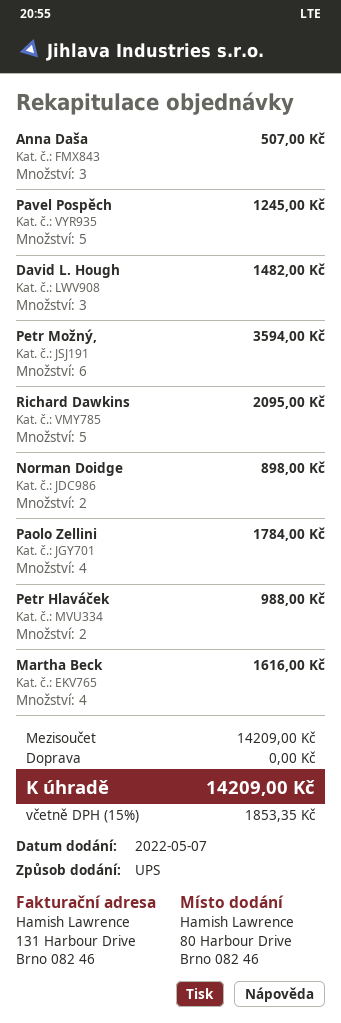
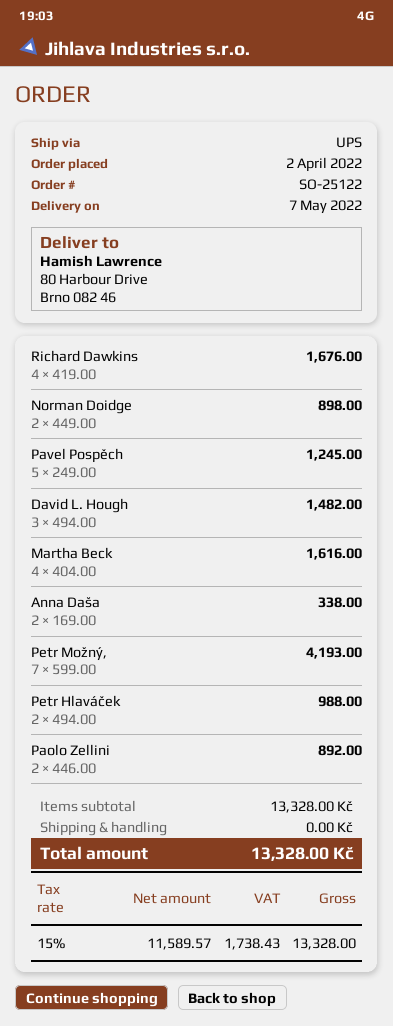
Anna Daša: 3 for 507.00 -> 2 for 338.00
Petr Možný,: 6 for 3594.00 -> 7 for 4193.00
Richard Dawkins: 5 for 2095.00 -> 4 for 1676.00
Paolo Zellini: 4 for 1784.00 -> 2 for 892.00
subtotal: 14209.00 -> 13328.00
tax: 15% = 1853.35 -> 15% = 1738.43
total: 14209.00 -> 13328.00

